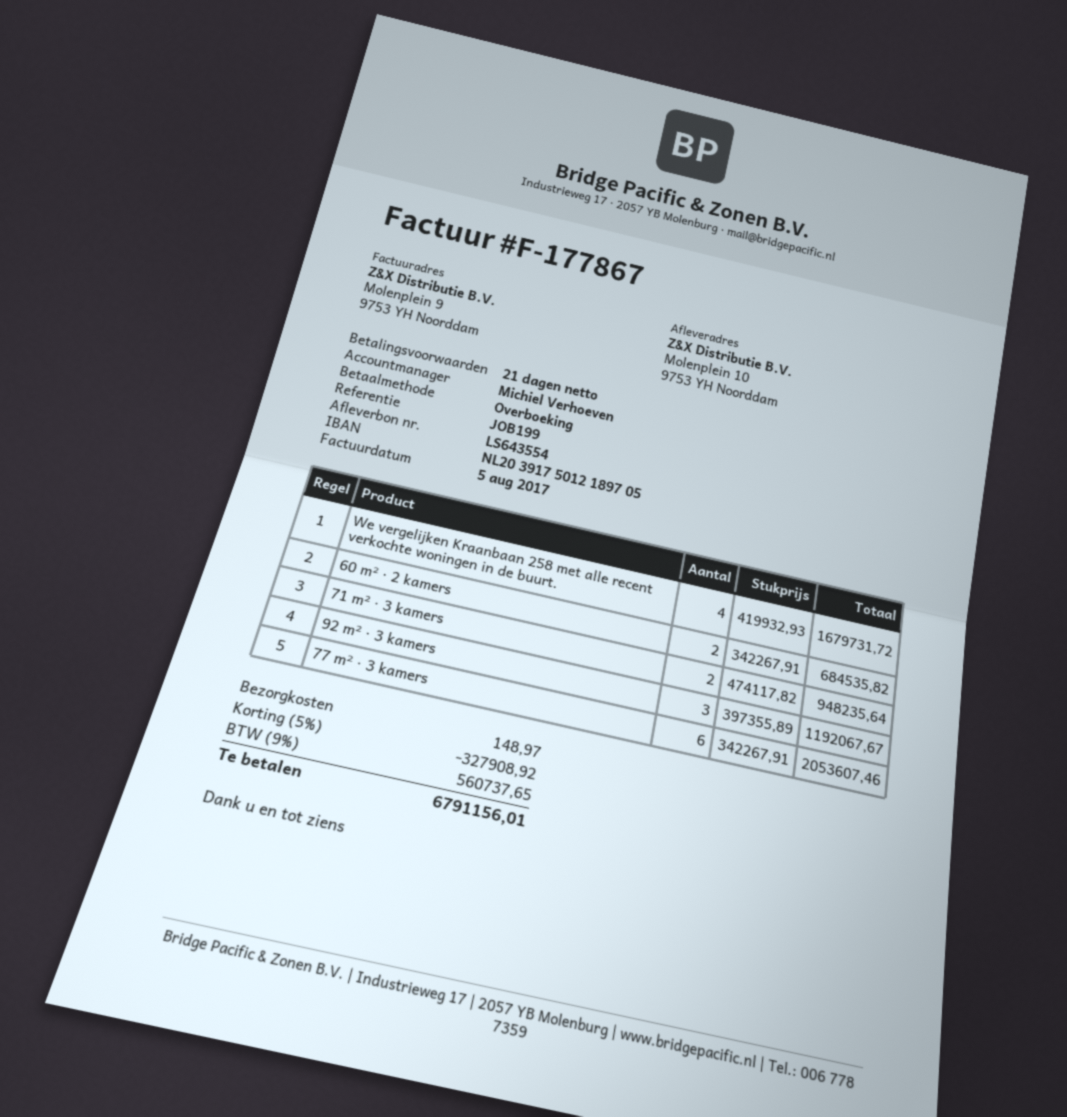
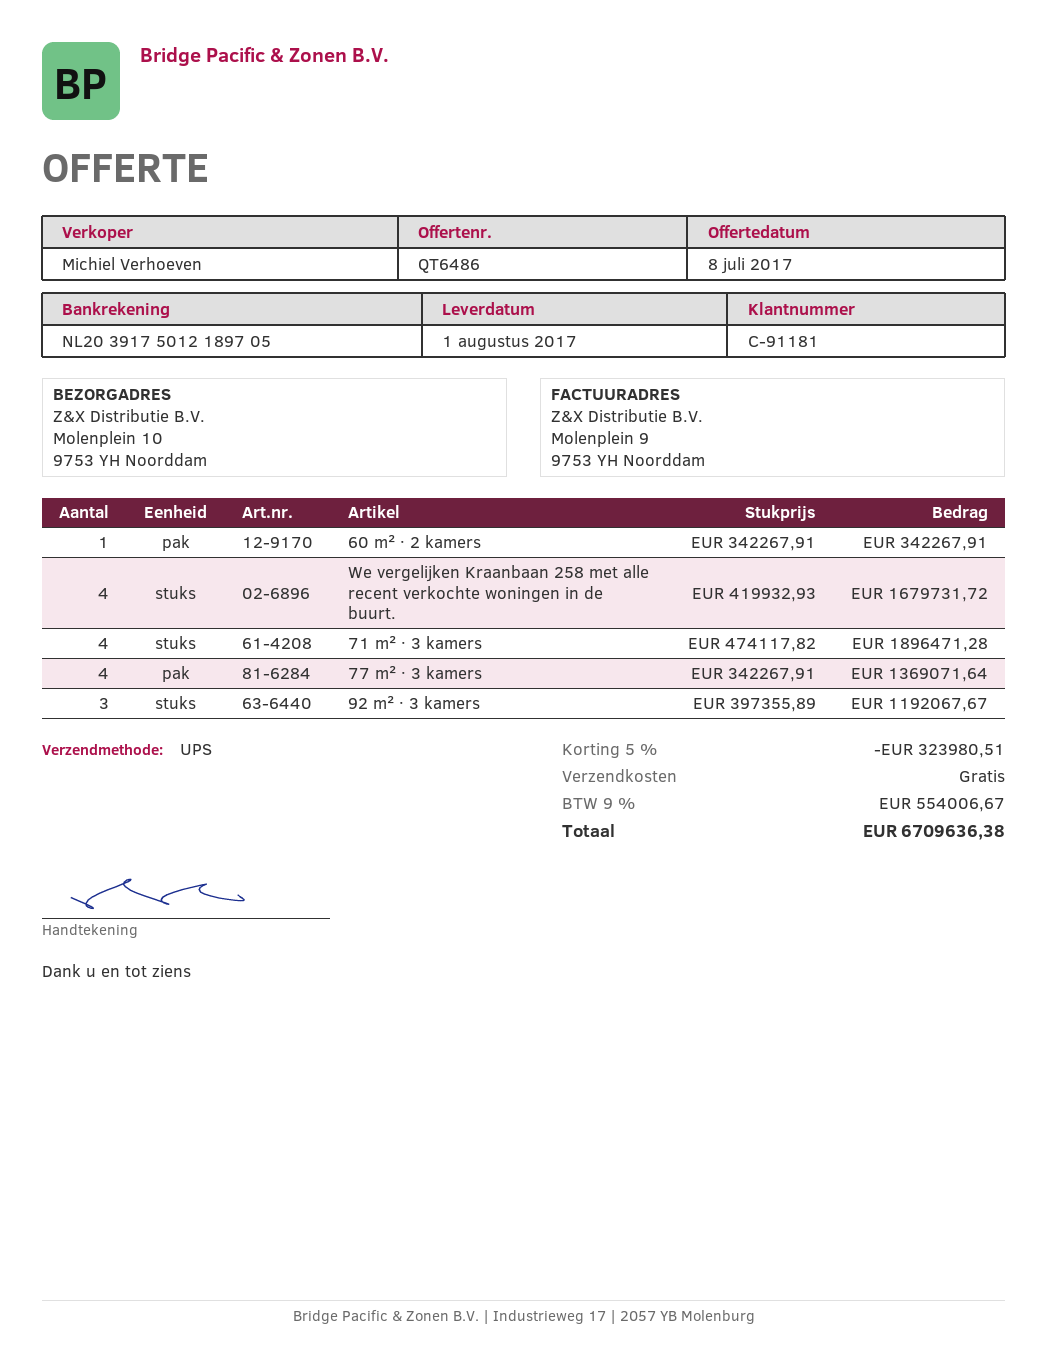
60 m² · 2 kamers: 2 x 342267.91 = 684535.82 -> 1 x 342267.91 = 342267.91
71 m² · 3 kamers: 2 x 474117.82 = 948235.64 -> 4 x 474117.82 = 1896471.28
77 m² · 3 kamers: 6 x 342267.91 = 2053607.46 -> 4 x 342267.91 = 1369071.64
discount: 5% = 327908.92 -> 5% = 323980.51
shipping: 148.97 -> 0.00
tax: 9% = 560737.65 -> 9% = 554006.67
total: 6791156.01 -> 6709636.38

